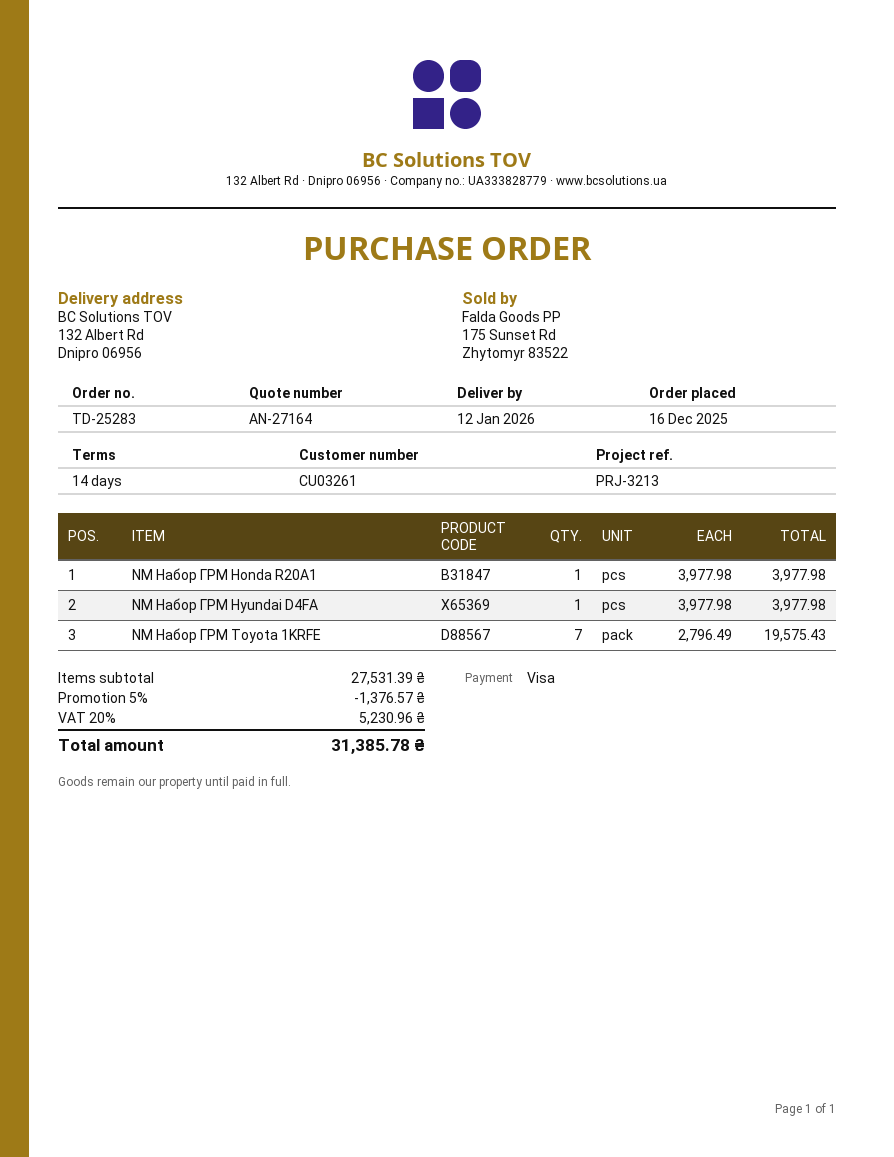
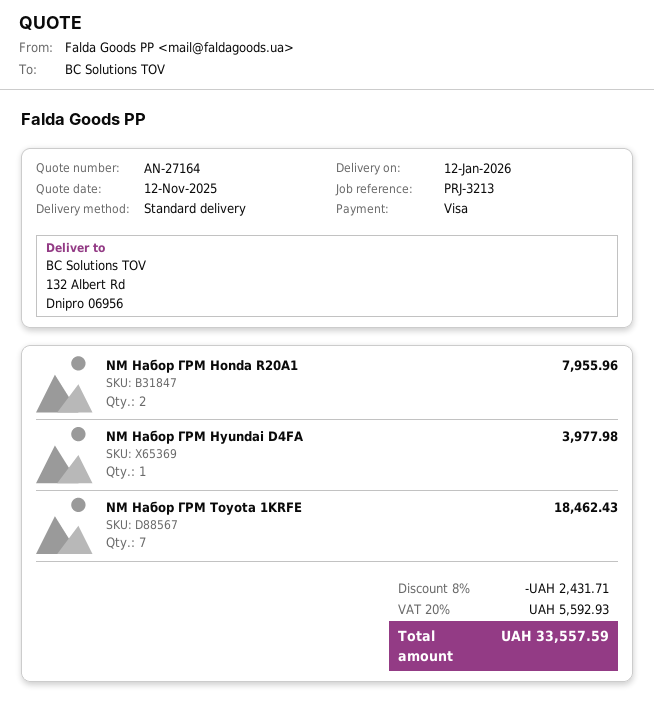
NM Набор ГРМ Honda R20A1: 1 for 3977.98 -> 2 for 7955.96
NM Набор ГРМ Toyota 1KRFE: 7 for 19575.43 -> 7 for 18462.43
discount: 5% = 1376.57 -> 8% = 2431.71
tax: 20% = 5230.96 -> 20% = 5592.93
total: 31385.78 -> 33557.59

